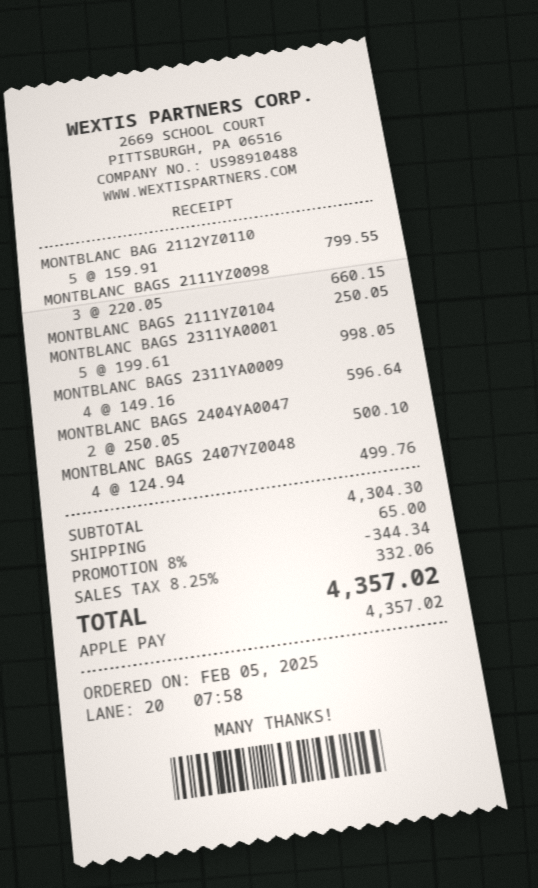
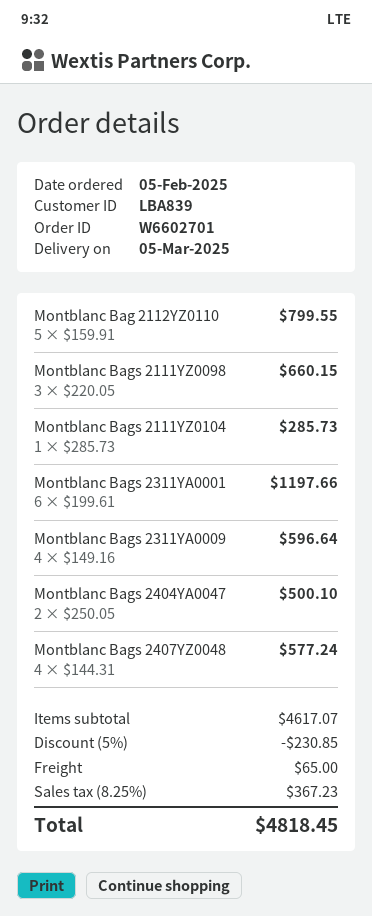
MONTBLANC BAGS 2111YZ0104: 1 x 250.05 = 250.05 -> 1 x 285.73 = 285.73
MONTBLANC BAGS 2311YA0001: 5 x 199.61 = 998.05 -> 6 x 199.61 = 1197.66
MONTBLANC BAGS 2407YZ0048: 4 x 124.94 = 499.76 -> 4 x 144.31 = 577.24
subtotal: 4304.30 -> 4617.07
discount: 8% = 344.34 -> 5% = 230.85
tax: 8.25% = 332.06 -> 8.25% = 367.23
total: 4357.02 -> 4818.45

